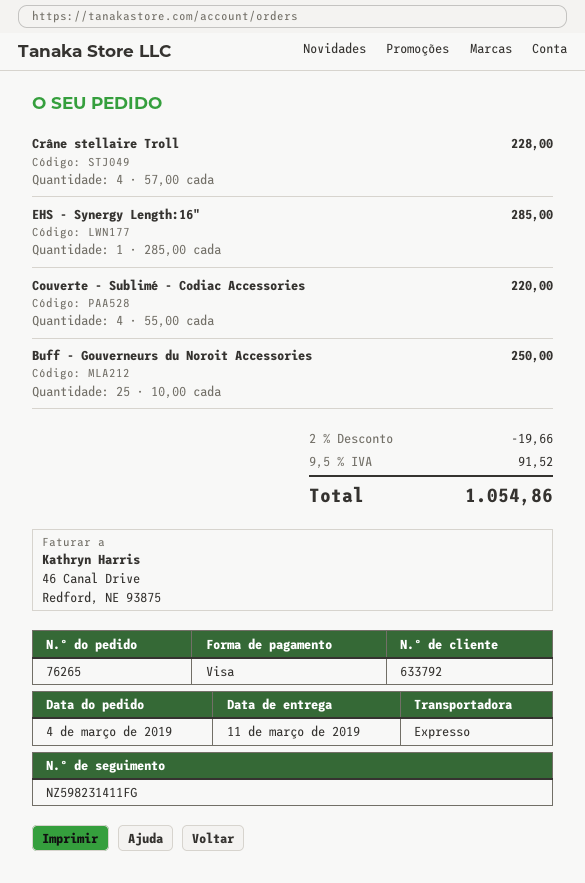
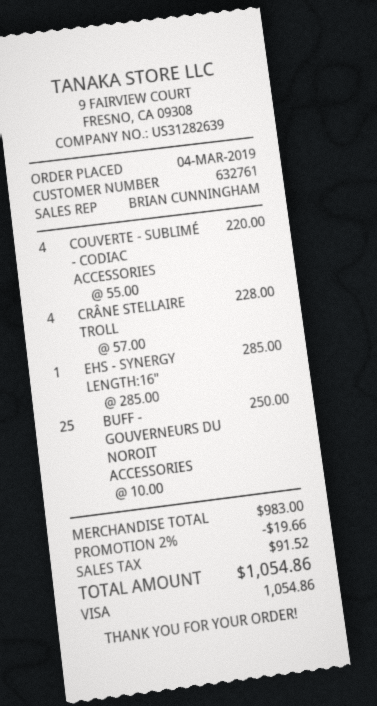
customer number: 633792 -> 632761

